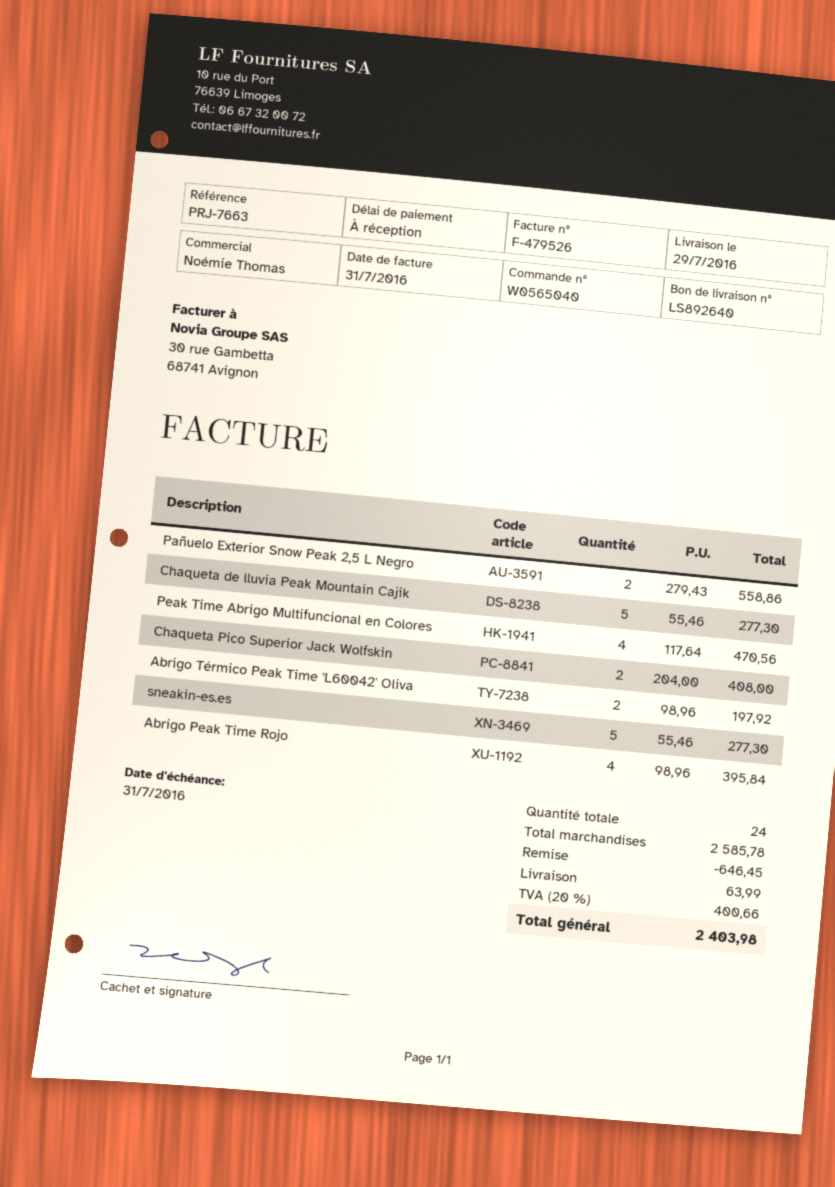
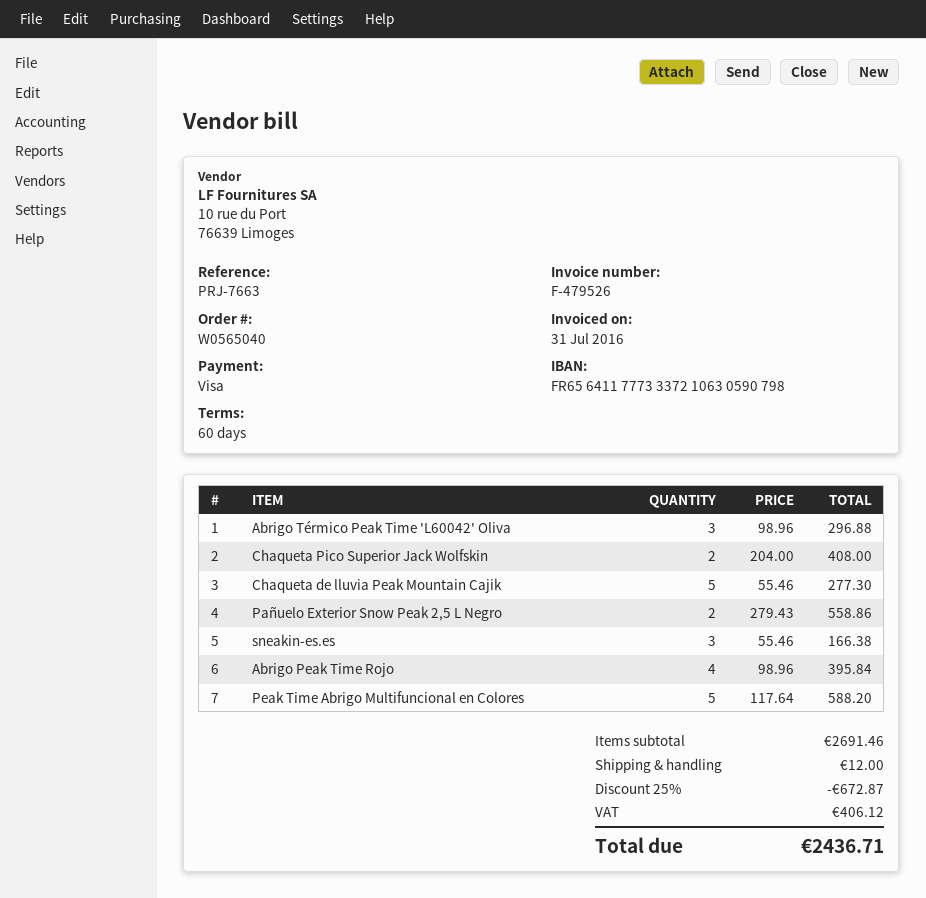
payment terms: on receipt -> 60 days
Peak Time Abrigo Multifuncional en Colores: 4 x 117.64 = 470.56 -> 5 x 117.64 = 588.20
Abrigo Térmico Peak Time 'L60042' Oliva: 2 x 98.96 = 197.92 -> 3 x 98.96 = 296.88
sneakin-es.es: 5 x 55.46 = 277.30 -> 3 x 55.46 = 166.38
subtotal: 2585.78 -> 2691.46
discount: 646.45 -> 672.87
shipping: 63.99 -> 12.00
tax: 400.66 -> 406.12
total: 2403.98 -> 2436.71

